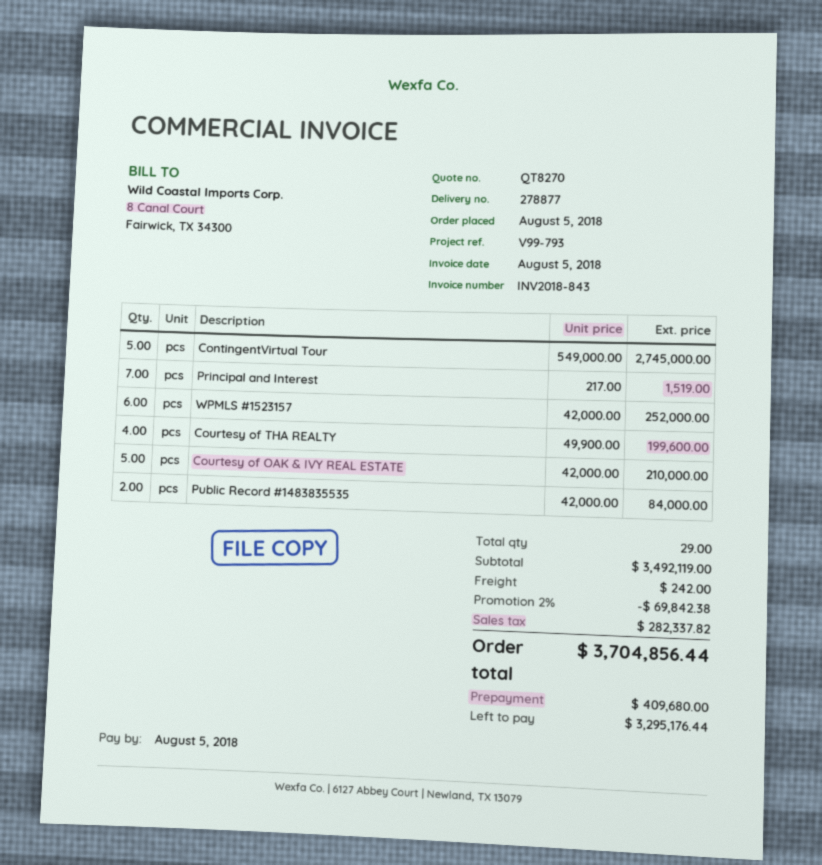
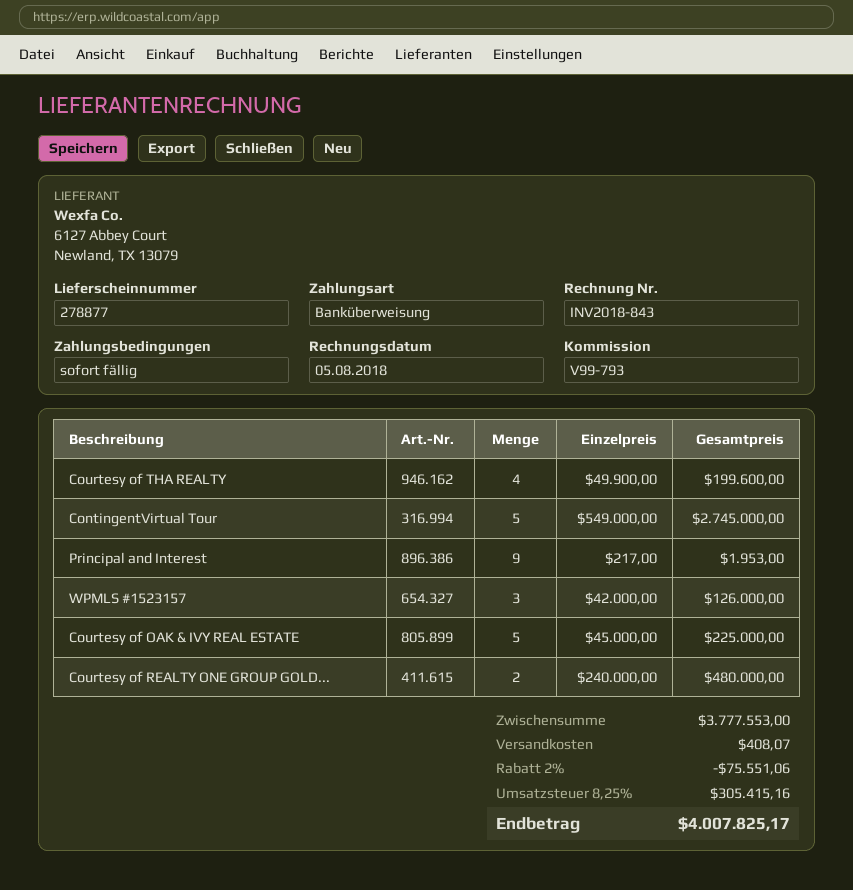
Principal and Interest: 7 x 217.00 = 1519.00 -> 9 x 217.00 = 1953.00
WPMLS #1523157: 6 x 42000.00 = 252000.00 -> 3 x 42000.00 = 126000.00
Courtesy of OAK & IVY REAL ESTATE: 5 x 42000.00 = 210000.00 -> 5 x 45000.00 = 225000.00
Public Record #1483835535: 2 x 42000.00 = 84000.00 -> none
Courtesy of REALTY ONE GROUP GOLD...: none -> 2 x 240000.00 = 480000.00
subtotal: 3492119.00 -> 3777553.00
discount: 2% = 69842.38 -> 2% = 75551.06
shipping: 242.00 -> 408.07
tax: 282337.82 -> 305415.16
total: 3704856.44 -> 4007825.17

